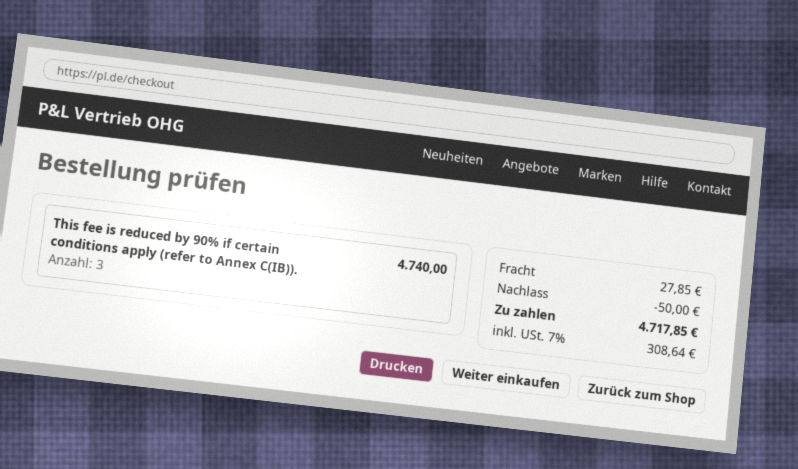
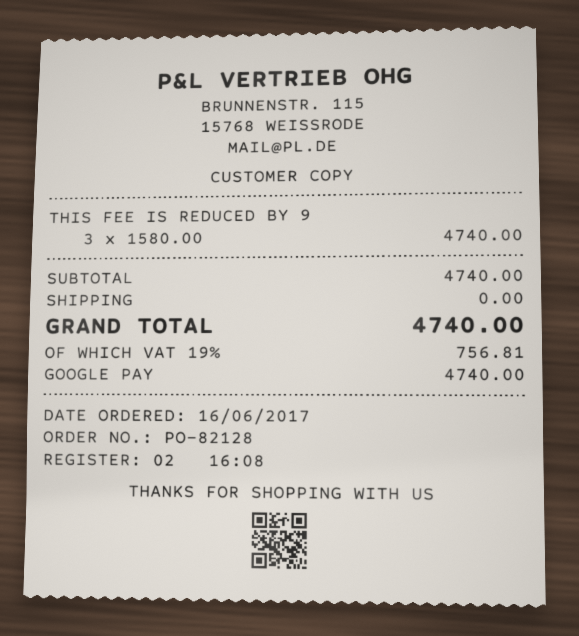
discount: 50.00 -> none
shipping: 27.85 -> 0.00
tax: 7% = 308.64 -> 19% = 756.81
total: 4717.85 -> 4740.00

